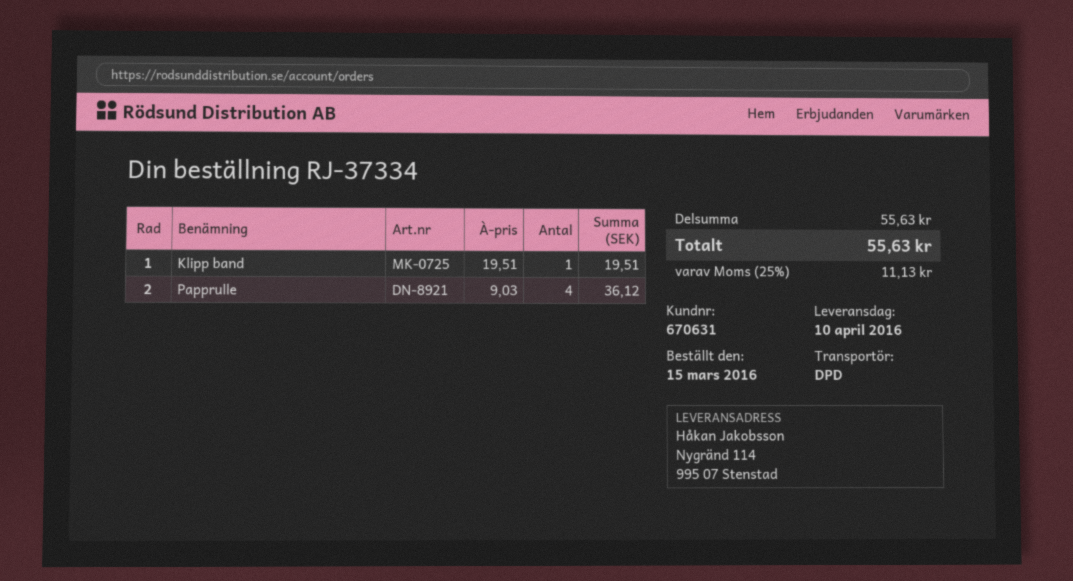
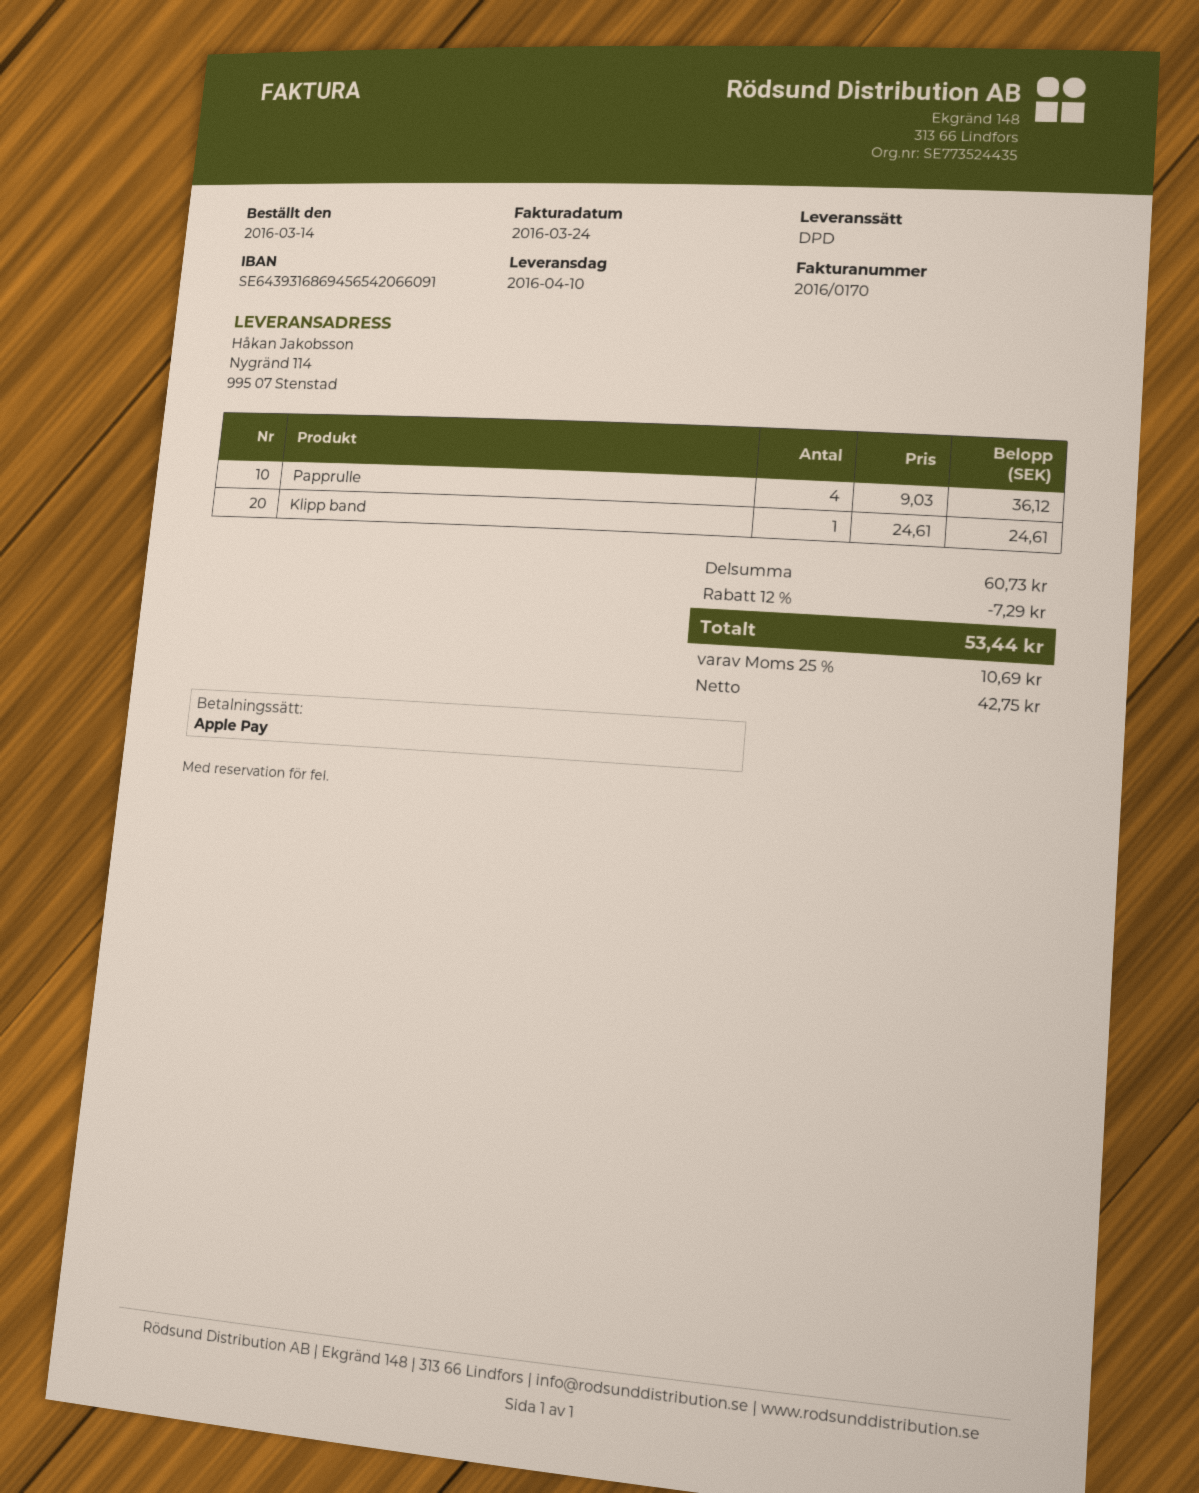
order date: 2016-03-15 -> 2016-03-14
Klipp band: 1 x 19.51 = 19.51 -> 1 x 24.61 = 24.61
subtotal: 55.63 -> 60.73
discount: none -> 12% = 7.29
tax: 25% = 11.13 -> 25% = 10.69
total: 55.63 -> 53.44

